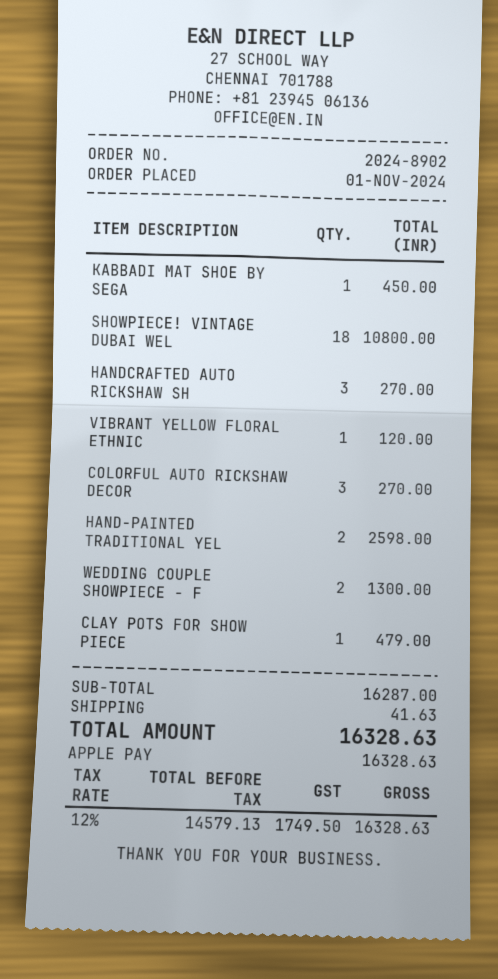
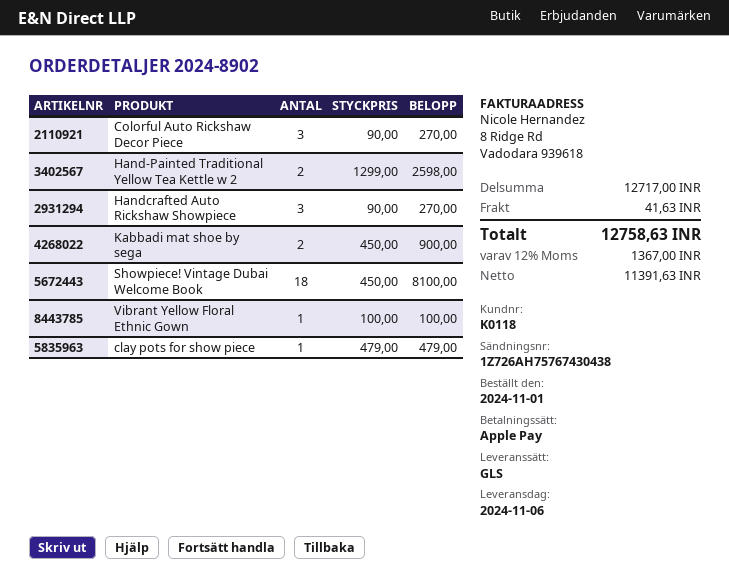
KABBADI MAT SHOE BY SEGA: 1 for 450.00 -> 2 for 900.00
SHOWPIECE! VINTAGE DUBAI WEL: 18 for 10800.00 -> 18 for 8100.00
VIBRANT YELLOW FLORAL ETHNIC: 1 for 120.00 -> 1 for 100.00
WEDDING COUPLE SHOWPIECE - F: 2 for 1300.00 -> none
subtotal: 16287.00 -> 12717.00
net: 14579.13 -> 11391.63
tax: 12% = 1749.50 -> 12% = 1367.00
total: 16328.63 -> 12758.63

